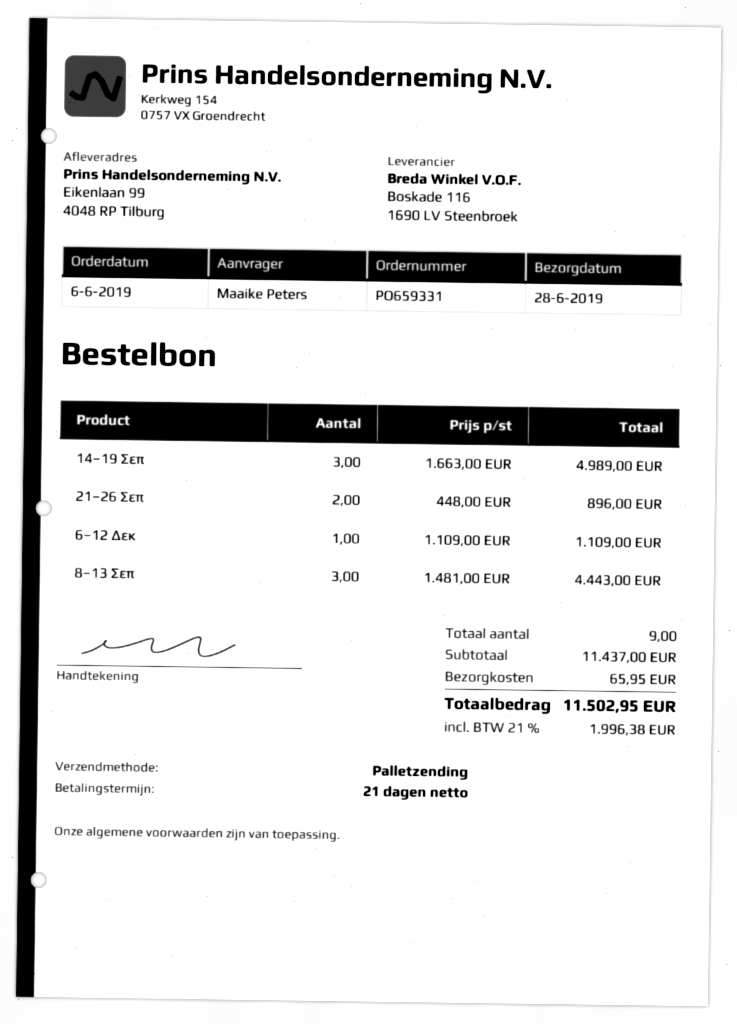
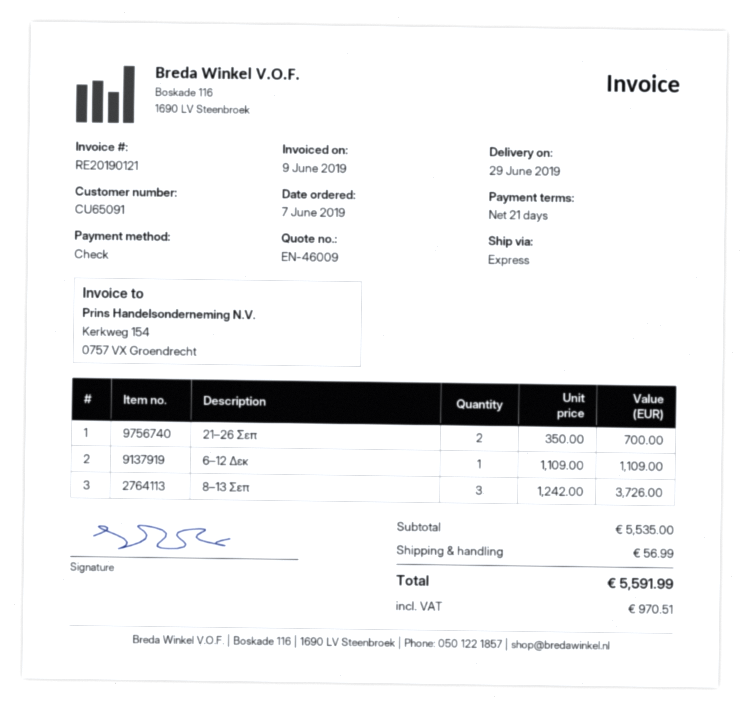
order date: 2019-06-06 -> 2019-06-07
delivery date: 2019-06-28 -> 2019-06-29
shipping method: pallet freight -> express
14–19 Σεπ: 3 x 1663.00 = 4989.00 -> none
21–26 Σεπ: 2 x 448.00 = 896.00 -> 2 x 350.00 = 700.00
8–13 Σεπ: 3 x 1481.00 = 4443.00 -> 3 x 1242.00 = 3726.00
subtotal: 11437.00 -> 5535.00
shipping: 65.95 -> 56.99
tax: 1996.38 -> 970.51
total: 11502.95 -> 5591.99

